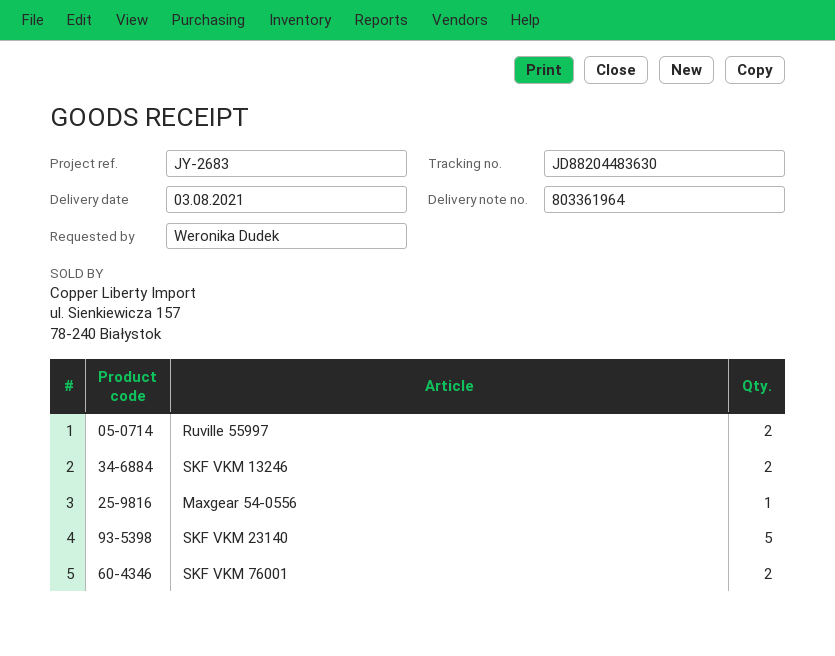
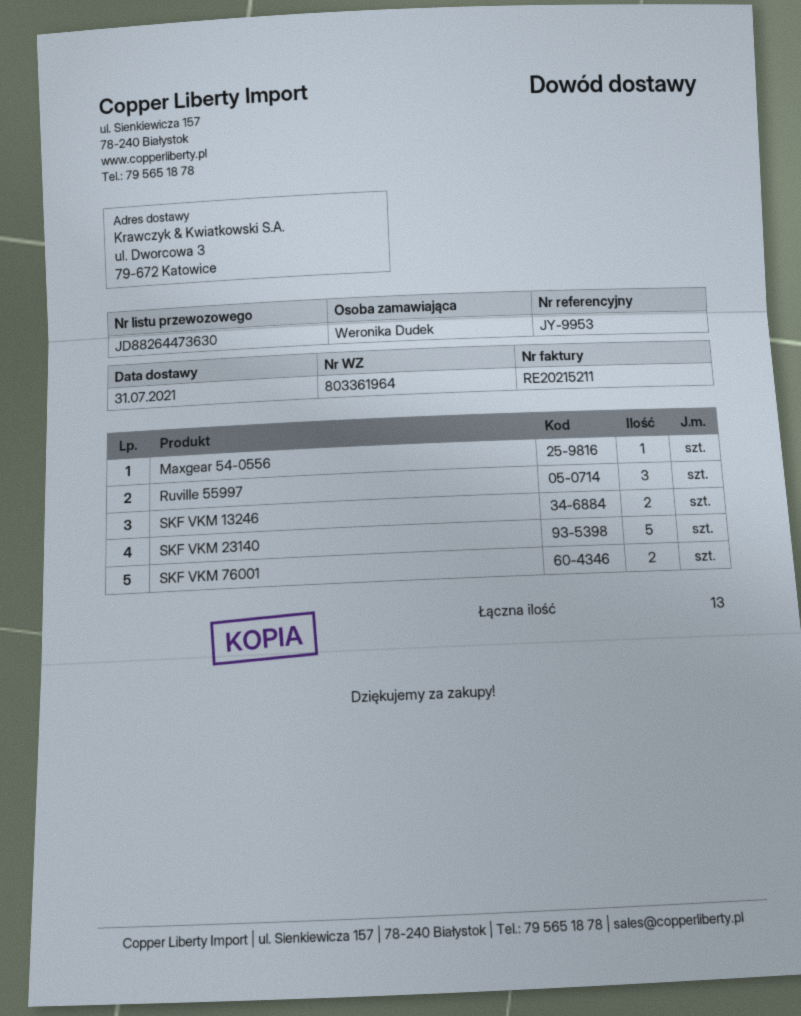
delivery date: 2021-08-03 -> 2021-07-31
reference: JY-2683 -> JY-9953
tracking number: JD88204483630 -> JD88264473630
Ruville 55997: 2 -> 3

